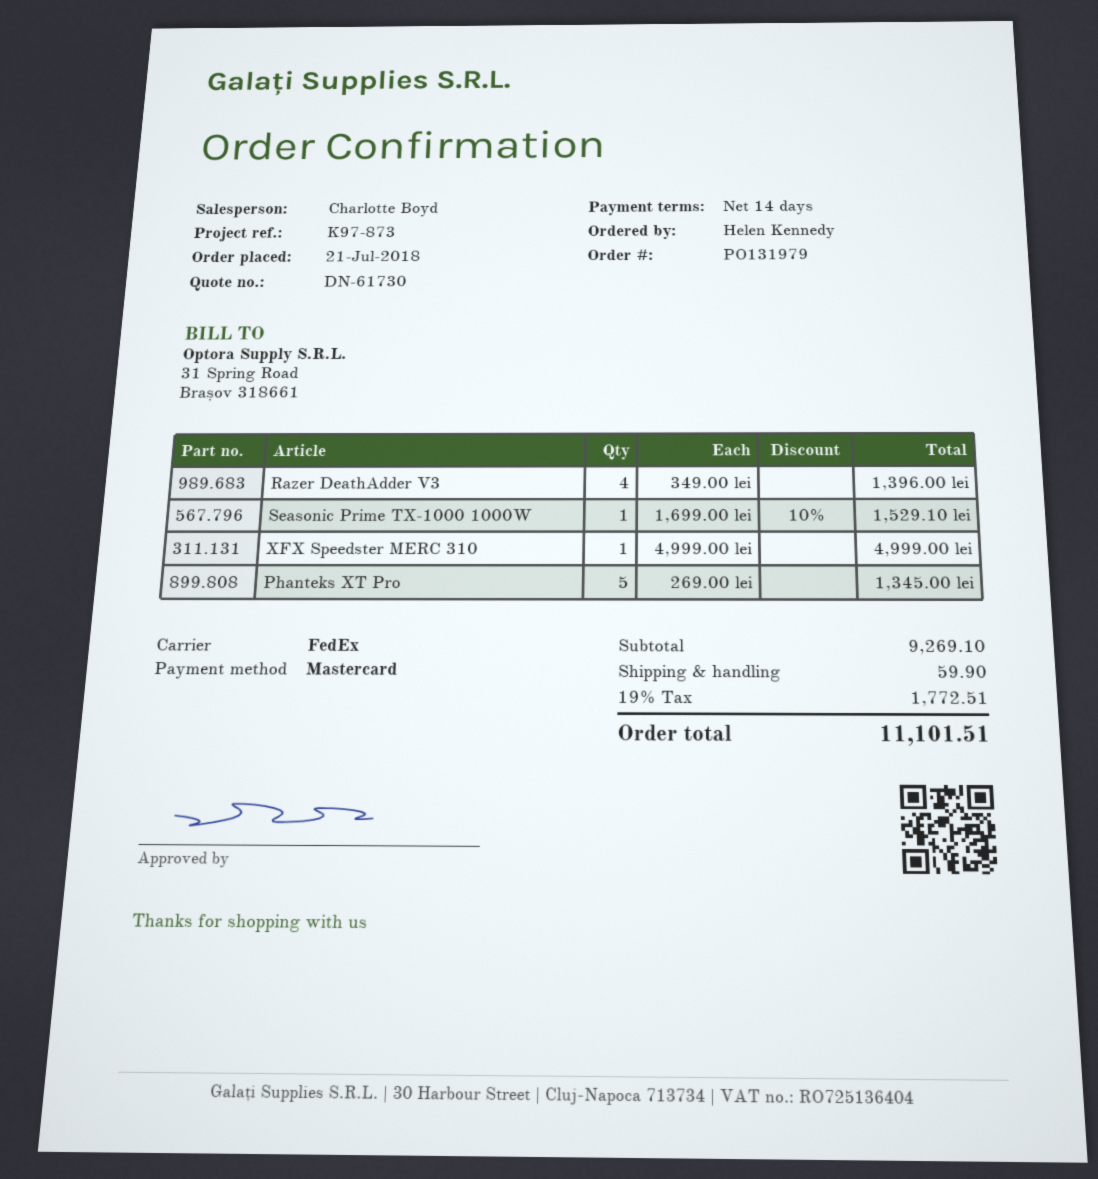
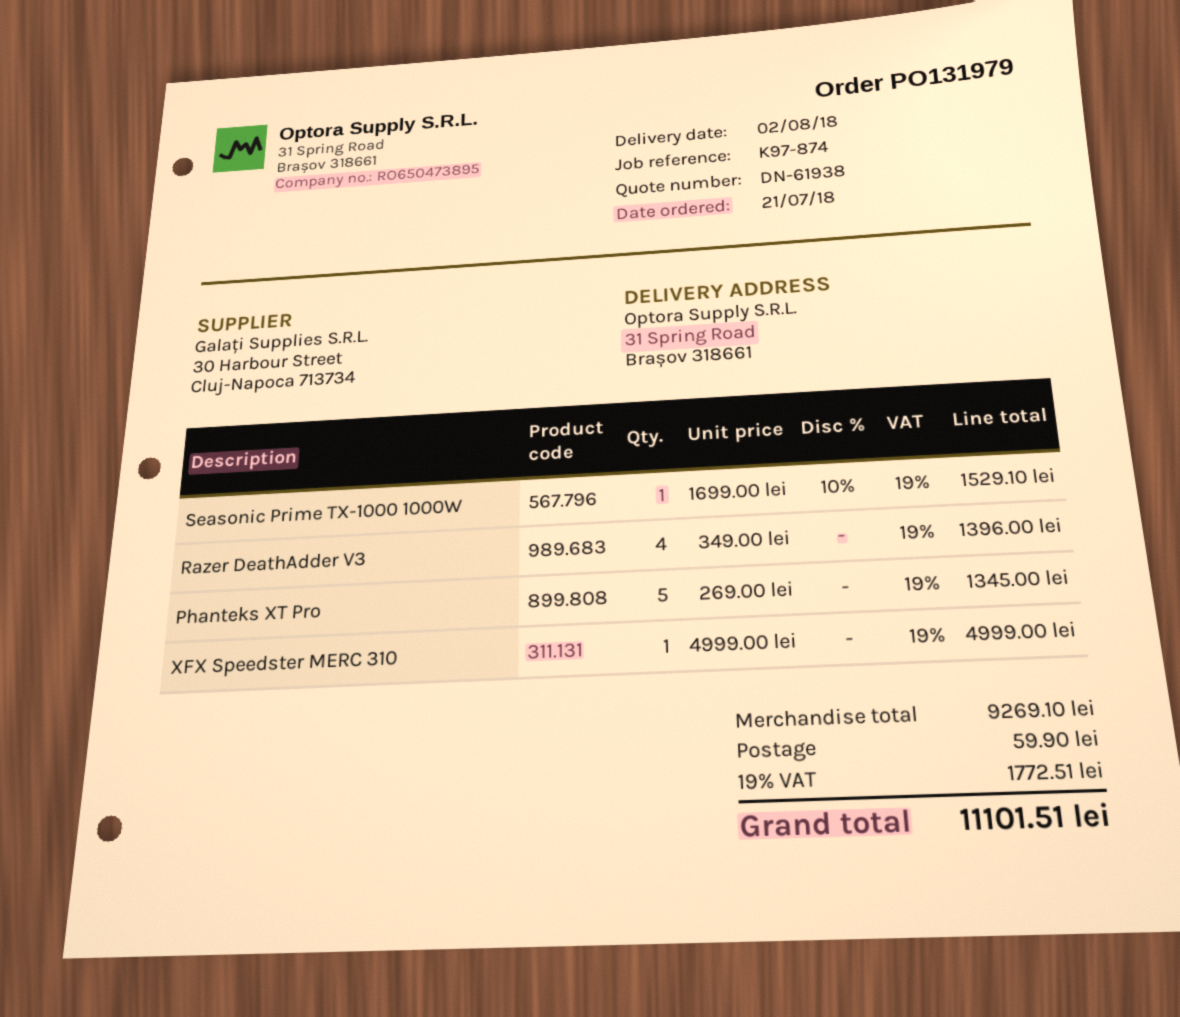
quote number: DN-61730 -> DN-61938
reference: K97-873 -> K97-874

